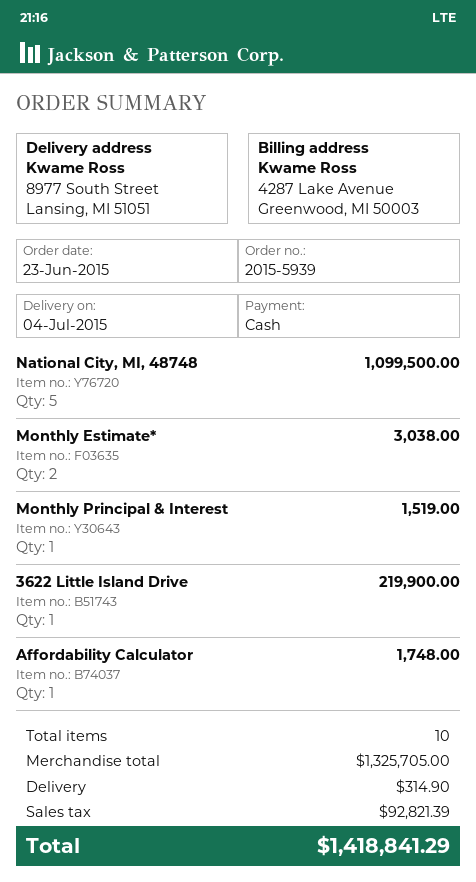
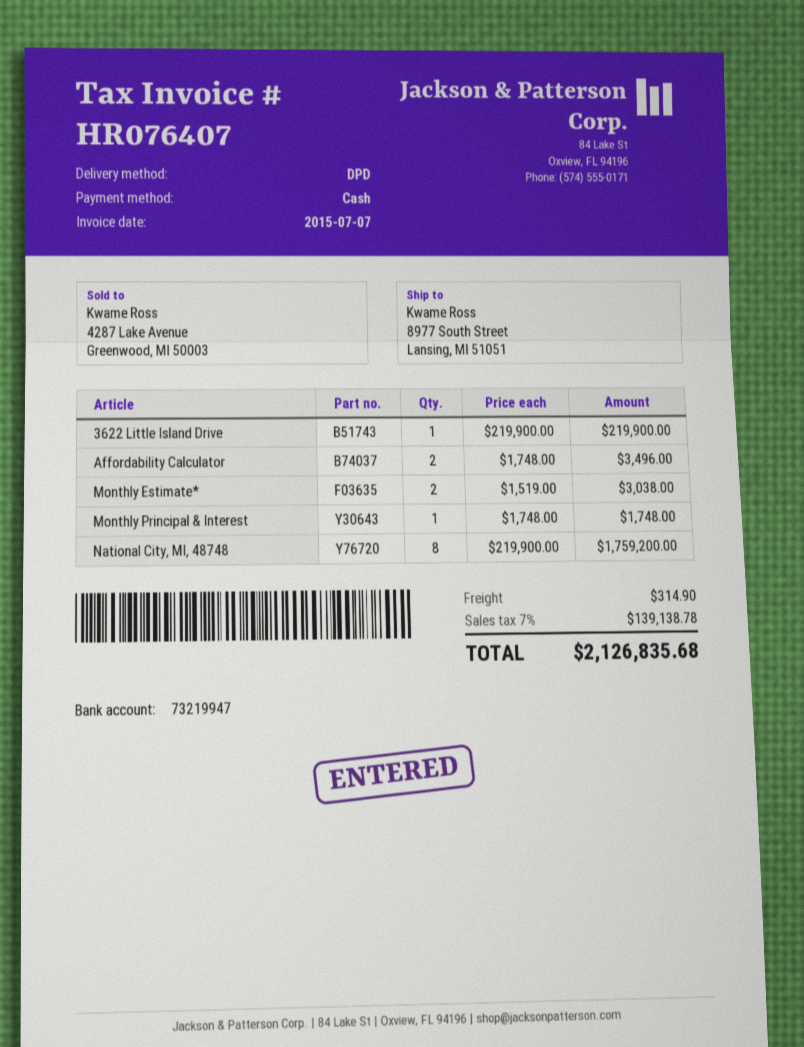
National City, MI, 48748: 5 for 1099500.00 -> 8 for 1759200.00
Monthly Principal & Interest: 1 for 1519.00 -> 1 for 1748.00
Affordability Calculator: 1 for 1748.00 -> 2 for 3496.00
tax: 92821.39 -> 139138.78
total: 1418841.29 -> 2126835.68

